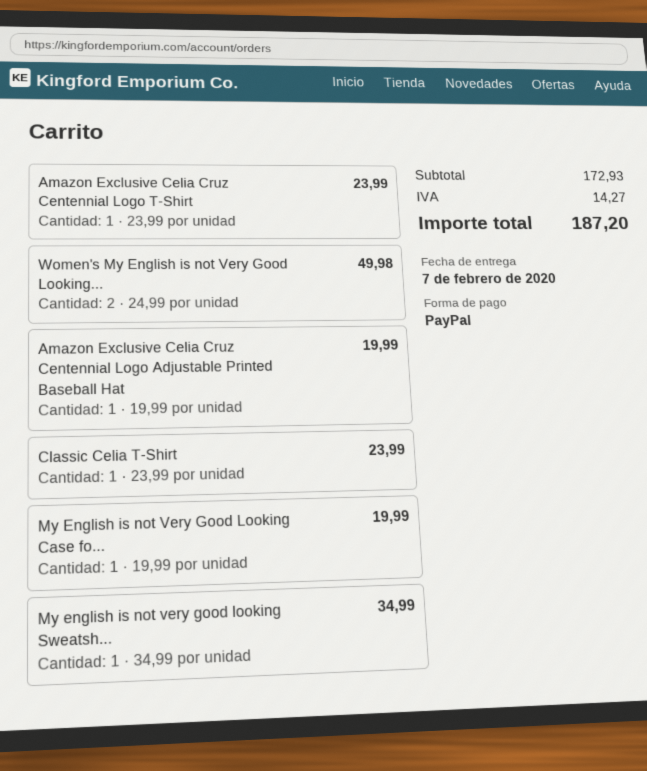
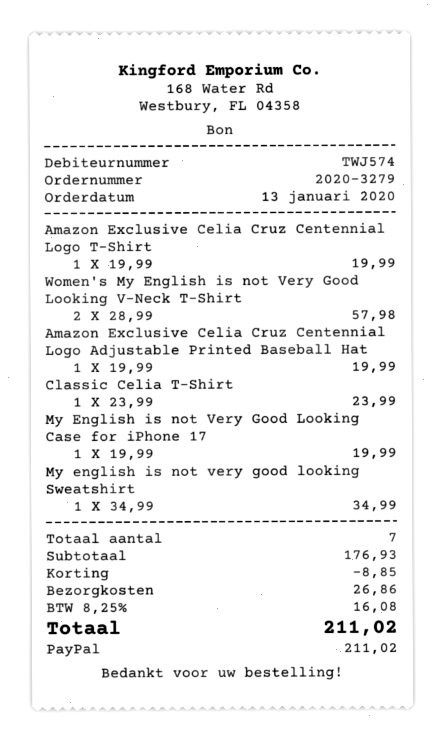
Amazon Exclusive Celia Cruz Centennial Logo T-Shirt: 1 x 23.99 = 23.99 -> 1 x 19.99 = 19.99
Women's My English is not Very Good Looking...: 2 x 24.99 = 49.98 -> 2 x 28.99 = 57.98
subtotal: 172.93 -> 176.93
discount: none -> 8.85
shipping: none -> 26.86
tax: 14.27 -> 16.08
total: 187.20 -> 211.02

